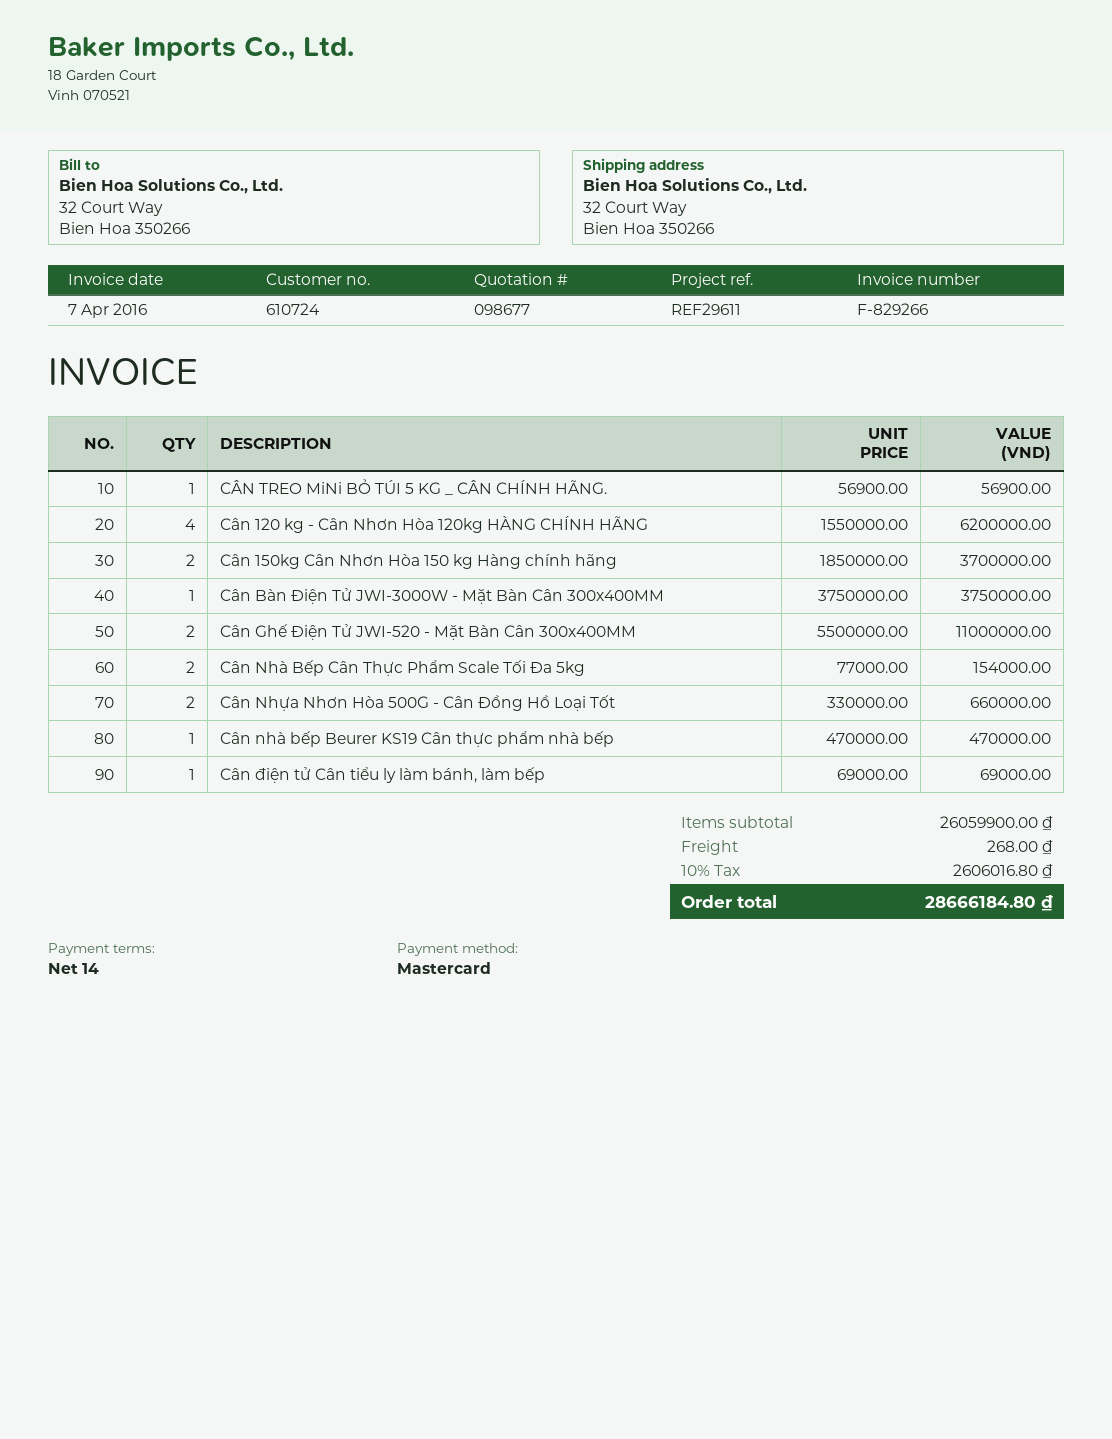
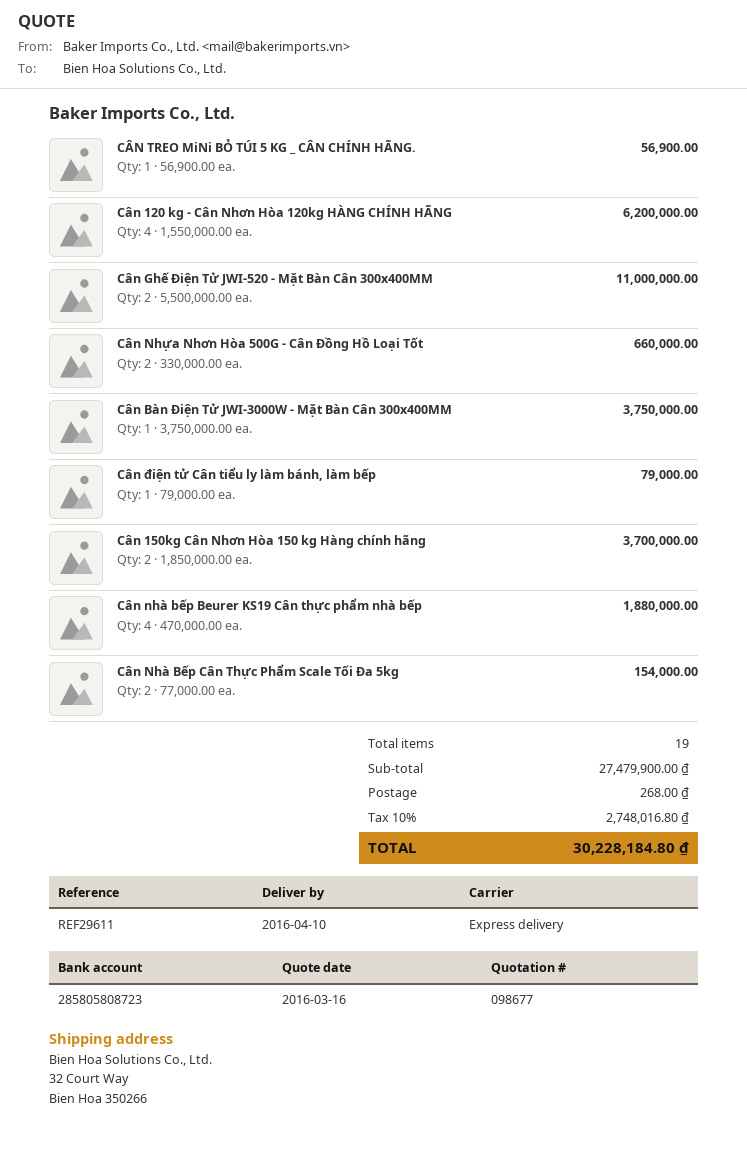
Cân nhà bếp Beurer KS19 Cân thực phẩm nhà bếp: 1 x 470000.00 = 470000.00 -> 4 x 470000.00 = 1880000.00
Cân điện tử Cân tiểu ly làm bánh, làm bếp: 1 x 69000.00 = 69000.00 -> 1 x 79000.00 = 79000.00
subtotal: 26059900.00 -> 27479900.00
tax: 10% = 2606016.80 -> 10% = 2748016.80
total: 28666184.80 -> 30228184.80

